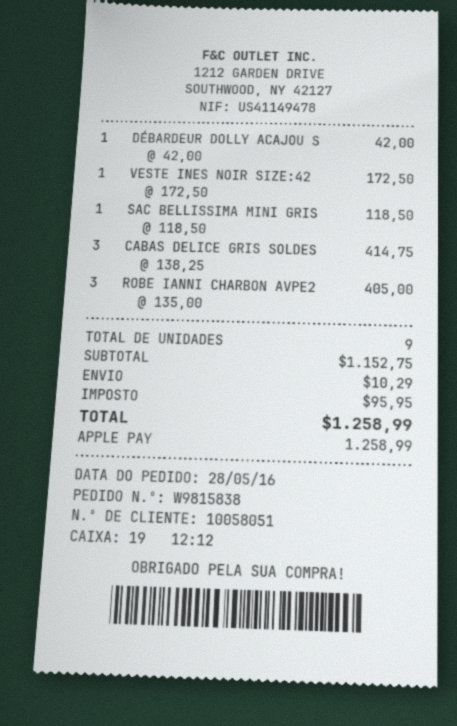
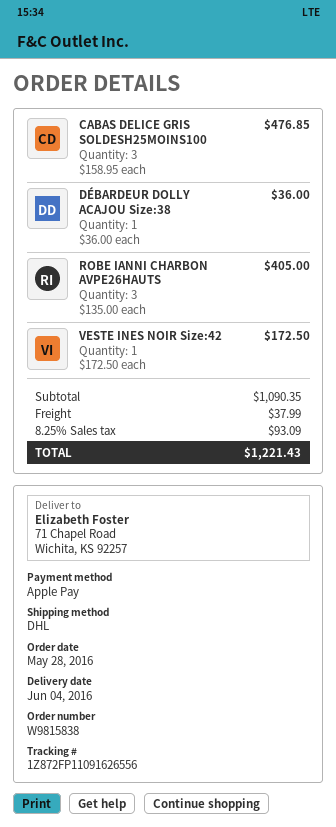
DÉBARDEUR DOLLY ACAJOU S: 1 x 42.00 = 42.00 -> 1 x 36.00 = 36.00
SAC BELLISSIMA MINI GRIS: 1 x 118.50 = 118.50 -> none
CABAS DELICE GRIS SOLDES: 3 x 138.25 = 414.75 -> 3 x 158.95 = 476.85
subtotal: 1152.75 -> 1090.35
shipping: 10.29 -> 37.99
tax: 95.95 -> 93.09
total: 1258.99 -> 1221.43

